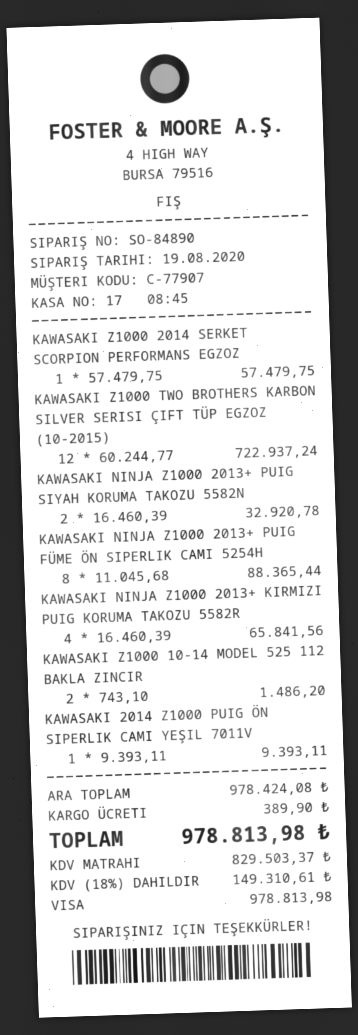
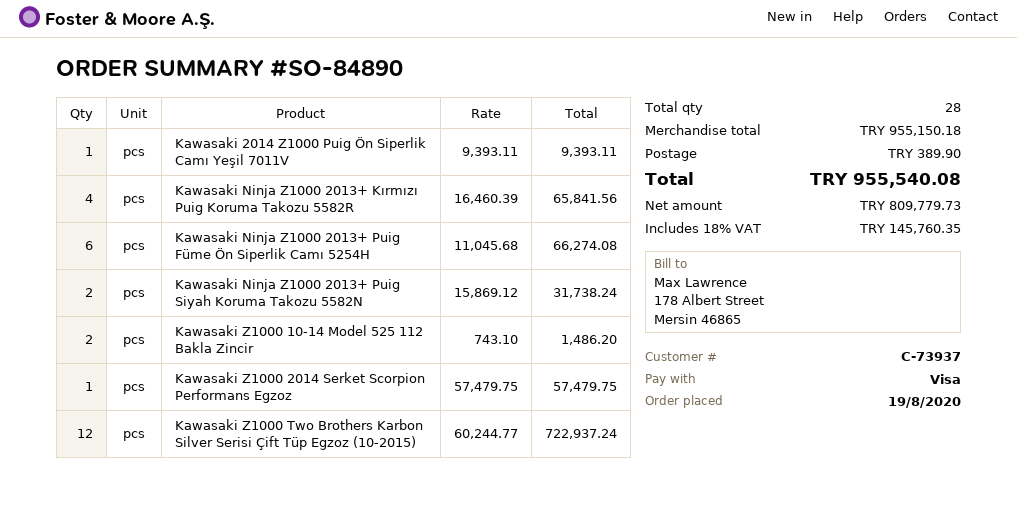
customer number: C-77907 -> C-73937
KAWASAKI NINJA Z1000 2013+ PUIG SIYAH KORUMA TAKOZU 5582N: 2 x 16460.39 = 32920.78 -> 2 x 15869.12 = 31738.24
KAWASAKI NINJA Z1000 2013+ PUIG FÜME ÖN SIPERLIK CAMI 5254H: 8 x 11045.68 = 88365.44 -> 6 x 11045.68 = 66274.08
subtotal: 978424.08 -> 955150.18
net: 829503.37 -> 809779.73
tax: 18% = 149310.61 -> 18% = 145760.35
total: 978813.98 -> 955540.08

